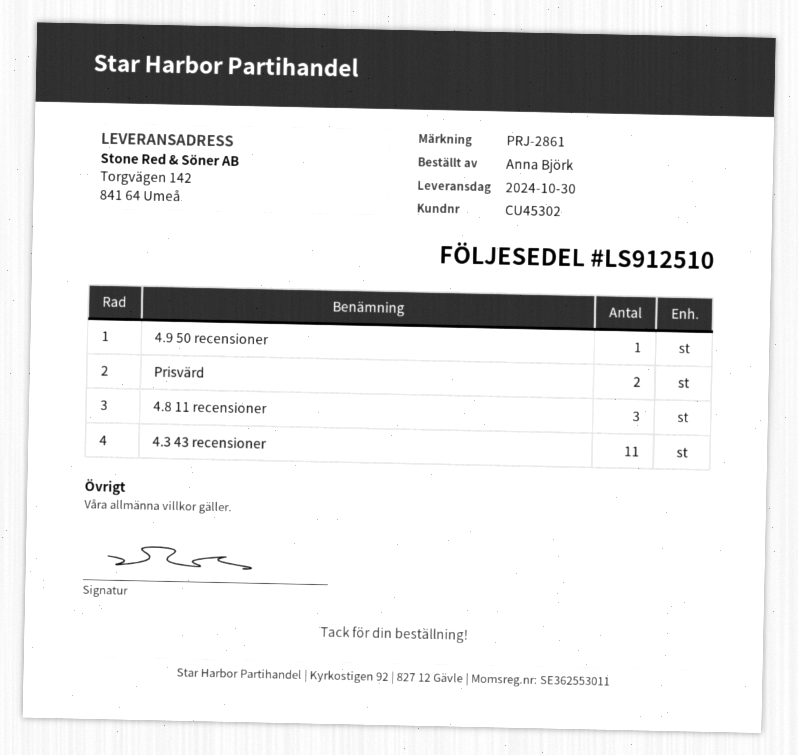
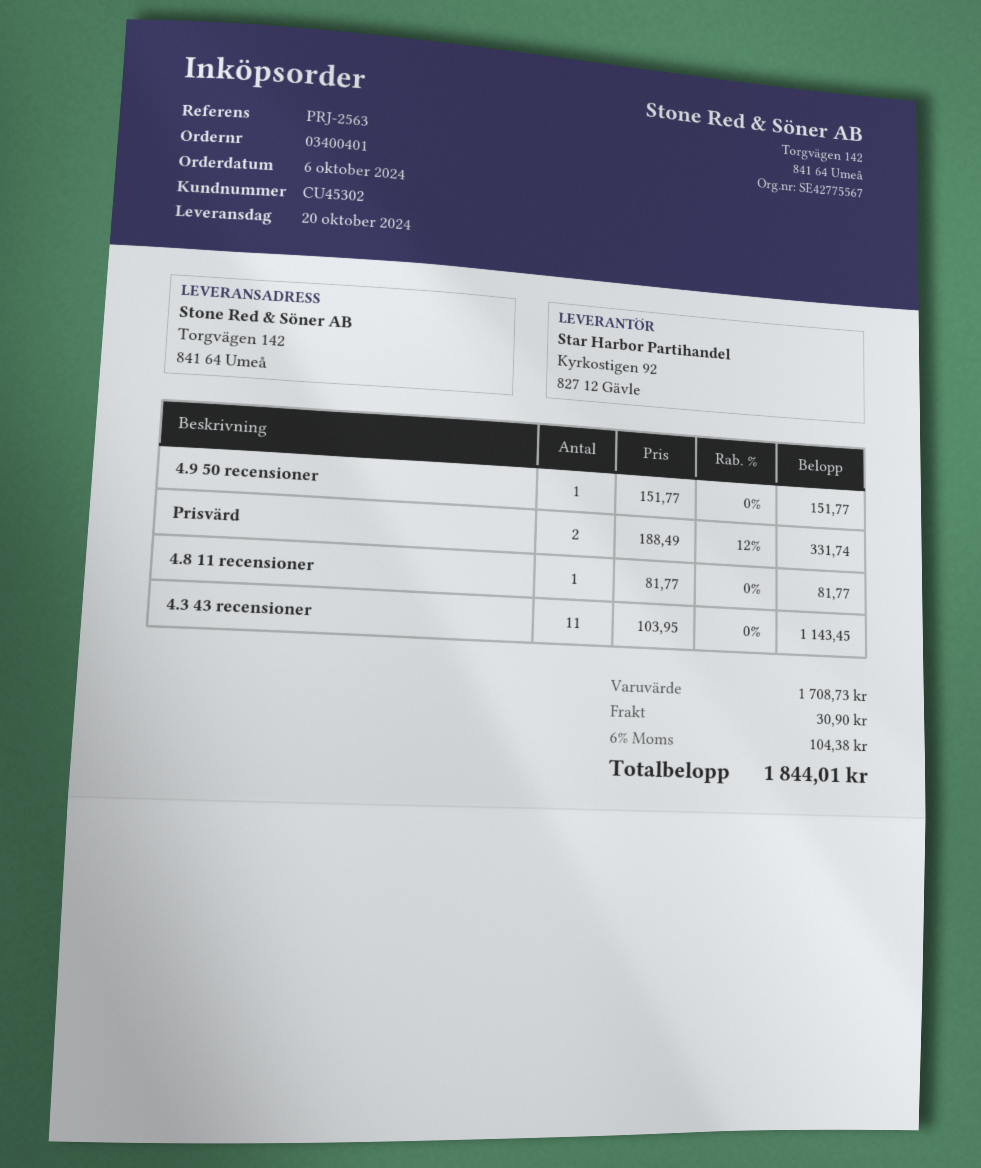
delivery date: 2024-10-30 -> 2024-10-20
reference: PRJ-2861 -> PRJ-2563
4.8 11 recensioner: 3 -> 1

